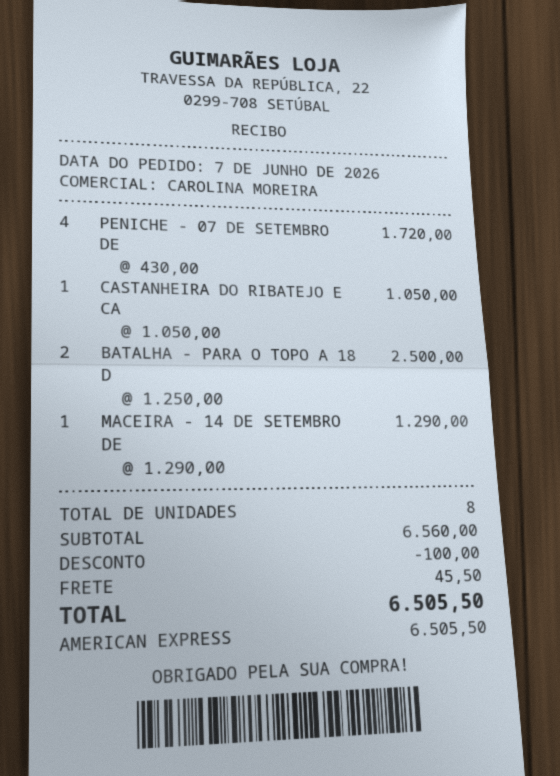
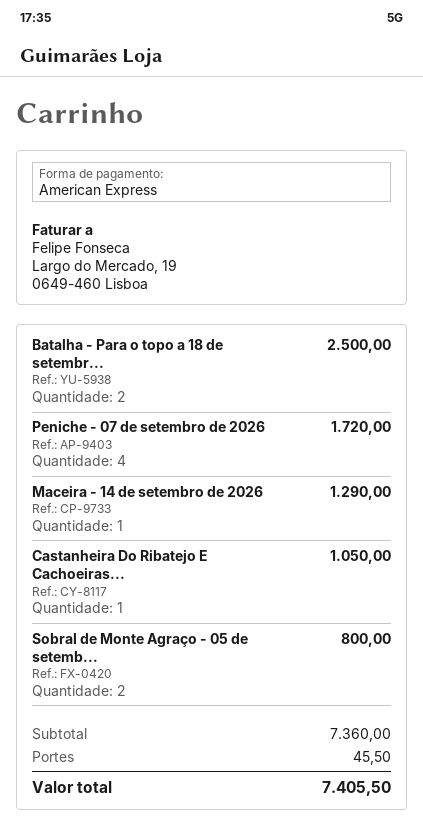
Sobral de Monte Agraço - 05 de setemb...: none -> 2 for 800.00
subtotal: 6560.00 -> 7360.00
discount: 100.00 -> none
total: 6505.50 -> 7405.50

